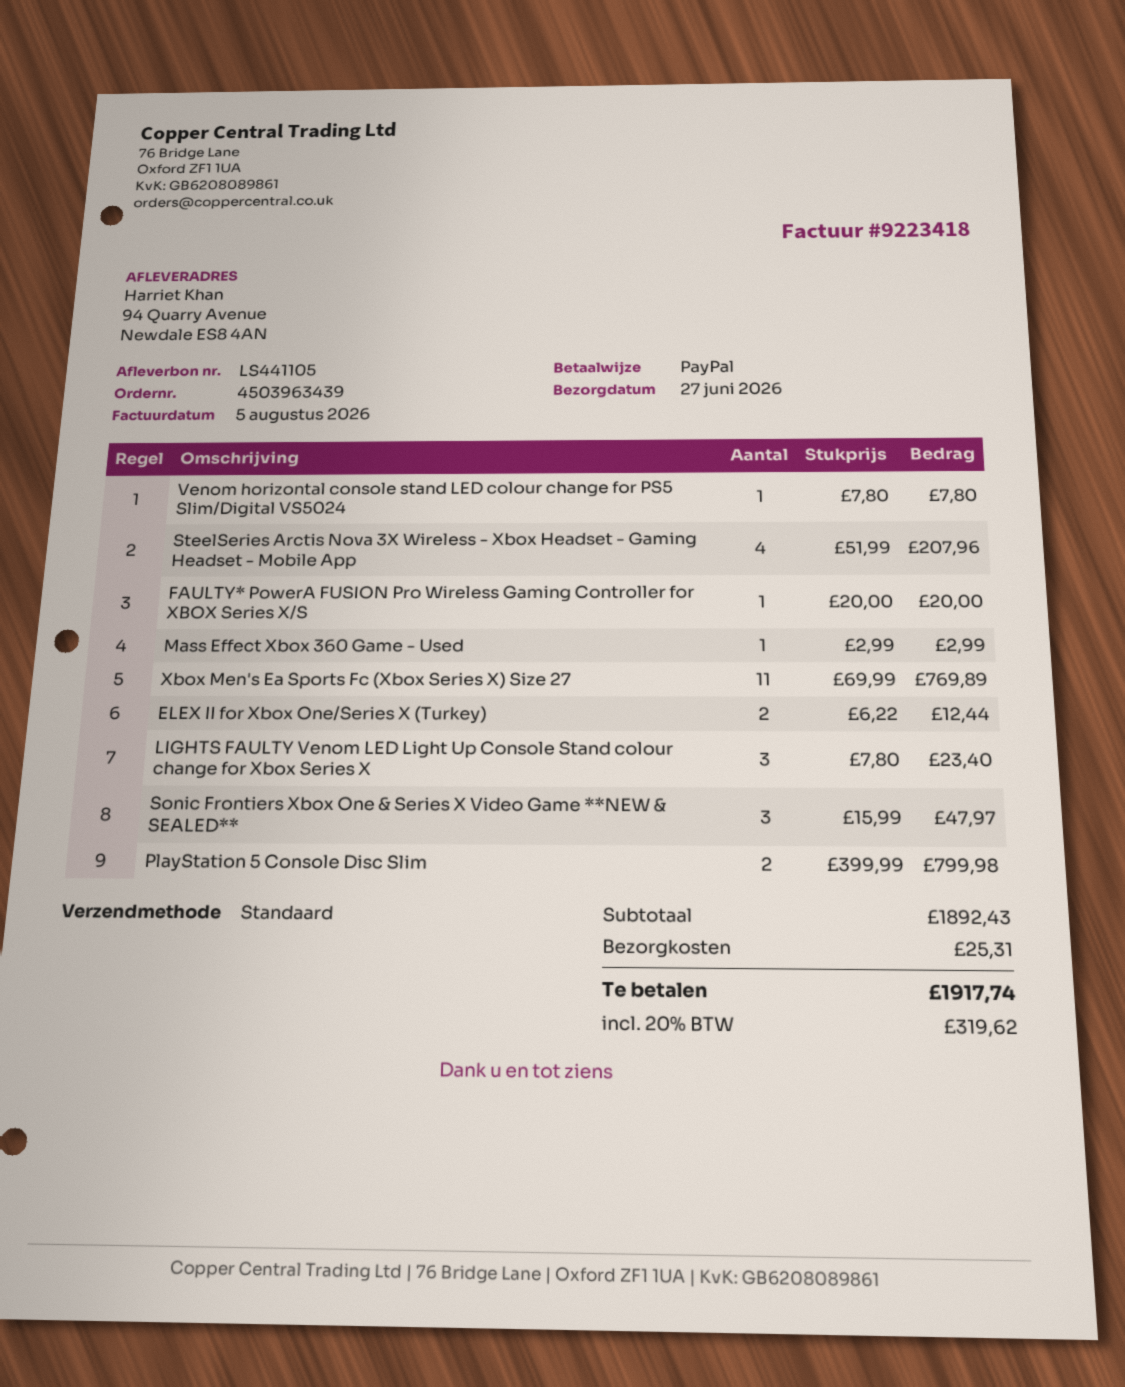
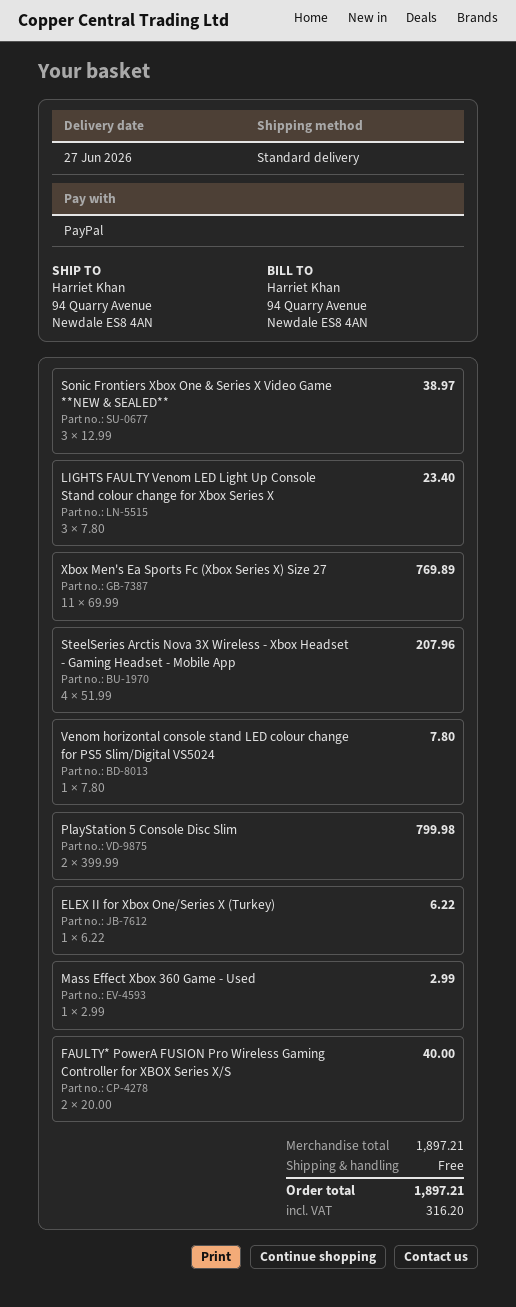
FAULTY* PowerA FUSION Pro Wireless Gaming Controller for XBOX Series X/S: 1 x 20.00 = 20.00 -> 2 x 20.00 = 40.00
ELEX II for Xbox One/Series X (Turkey): 2 x 6.22 = 12.44 -> 1 x 6.22 = 6.22
Sonic Frontiers Xbox One & Series X Video Game **NEW & SEALED**: 3 x 15.99 = 47.97 -> 3 x 12.99 = 38.97
subtotal: 1892.43 -> 1897.21
shipping: 25.31 -> 0.00
tax: 319.62 -> 316.20
total: 1917.74 -> 1897.21

